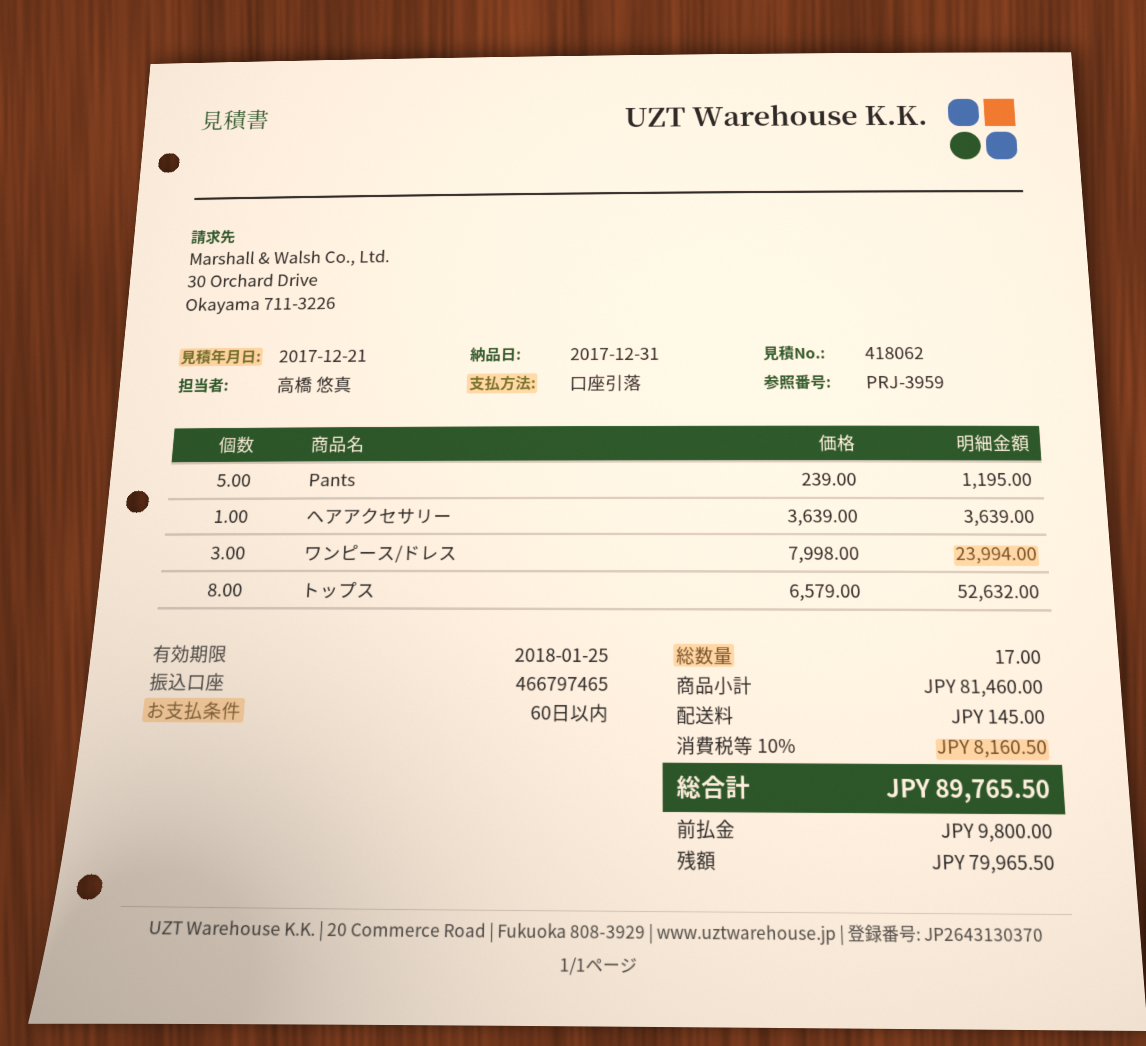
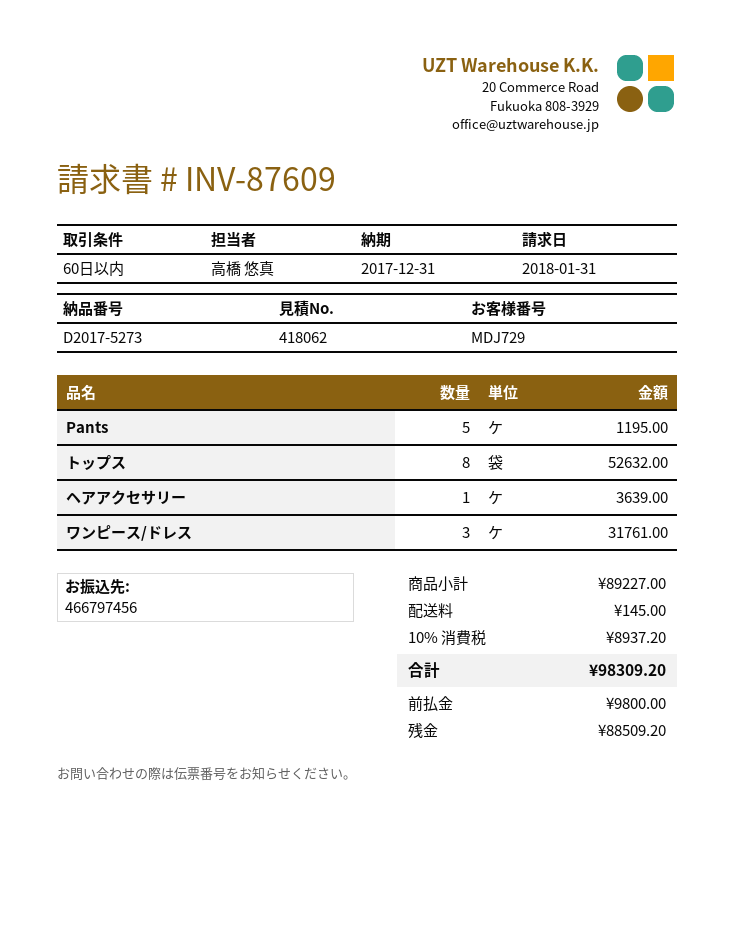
bank account: 466797465 -> 466797456
ワンピース/ドレス: 3 for 23994.00 -> 3 for 31761.00
subtotal: 81460.00 -> 89227.00
tax: 10% = 8160.50 -> 10% = 8937.20
total: 89765.50 -> 98309.20
balance: 79965.50 -> 88509.20

